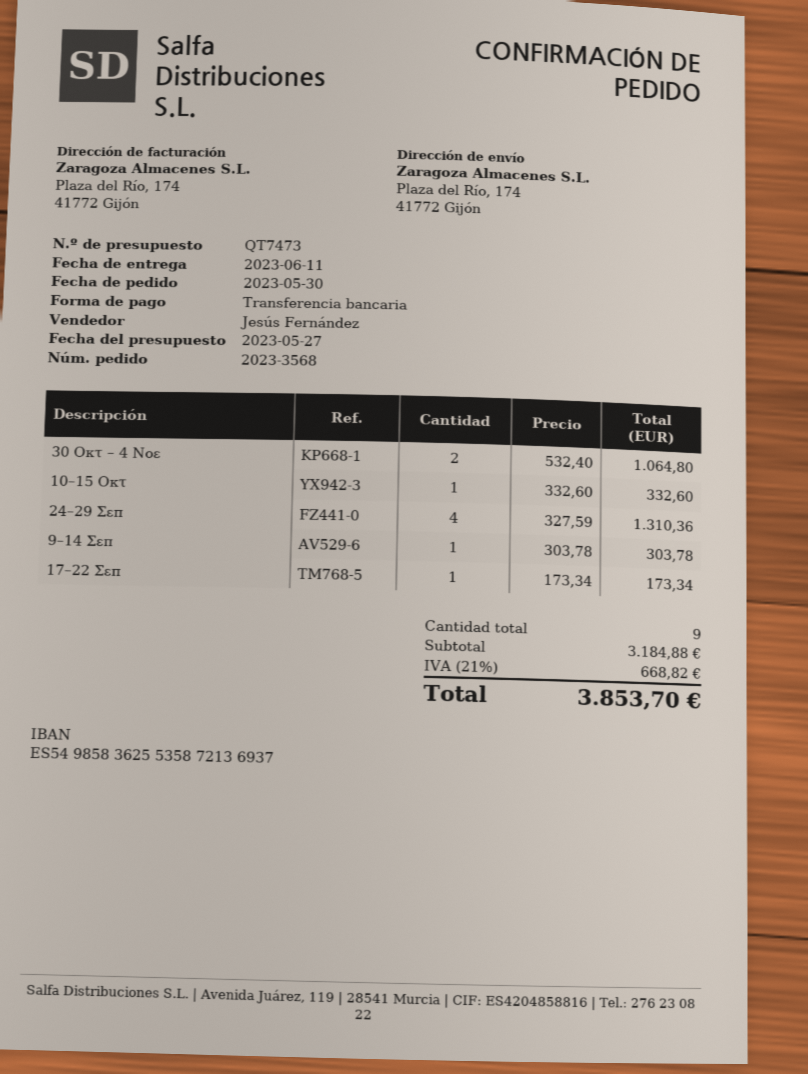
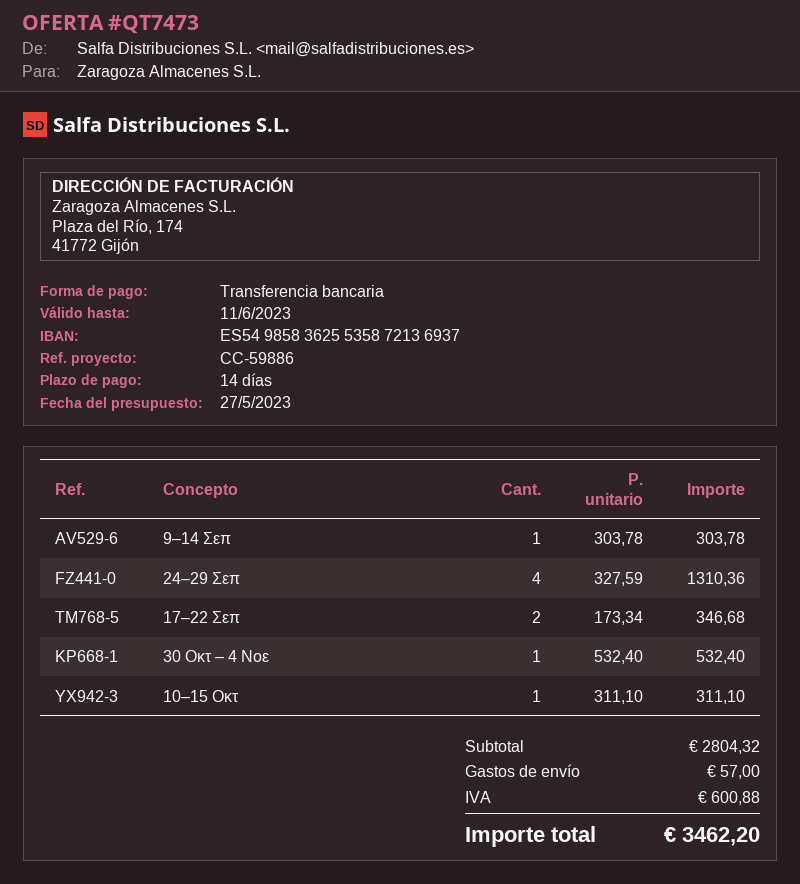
30 Οκτ – 4 Νοε: 2 x 532.40 = 1064.80 -> 1 x 532.40 = 532.40
10–15 Οκτ: 1 x 332.60 = 332.60 -> 1 x 311.10 = 311.10
17–22 Σεπ: 1 x 173.34 = 173.34 -> 2 x 173.34 = 346.68
subtotal: 3184.88 -> 2804.32
shipping: none -> 57.00
tax: 668.82 -> 600.88
total: 3853.70 -> 3462.20

